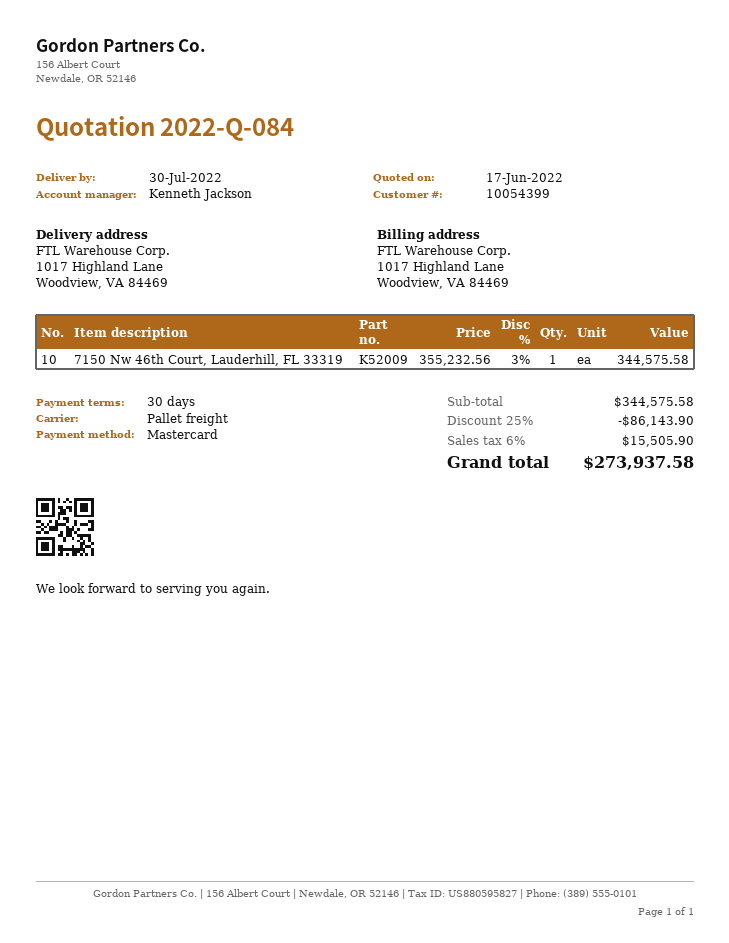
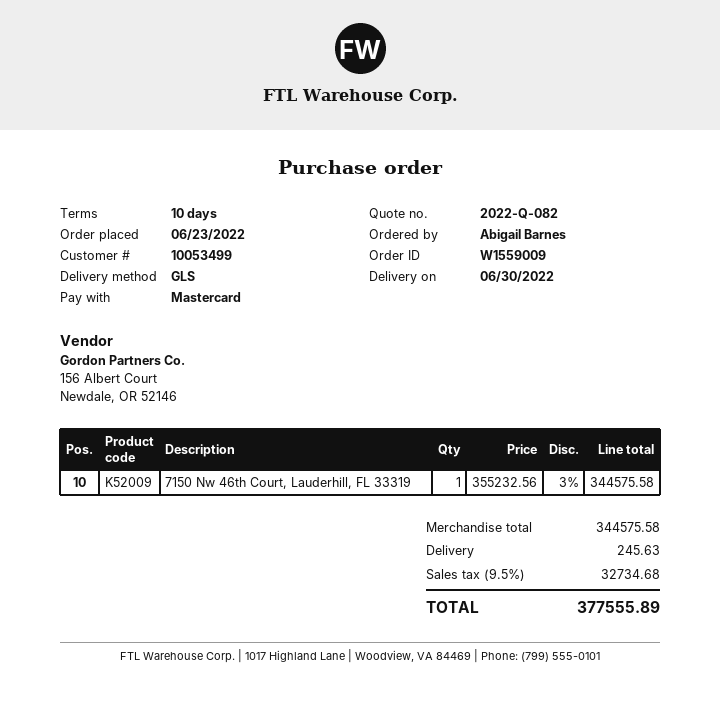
quote number: 2022-Q-084 -> 2022-Q-082
delivery date: 2022-07-30 -> 2022-06-30
payment terms: 30 days -> 10 days
customer number: 10054399 -> 10053499
shipping method: pallet freight -> GLS
discount: 25% = 86143.90 -> none
shipping: none -> 245.63
tax: 6% = 15505.90 -> 9.5% = 32734.68
total: 273937.58 -> 377555.89

